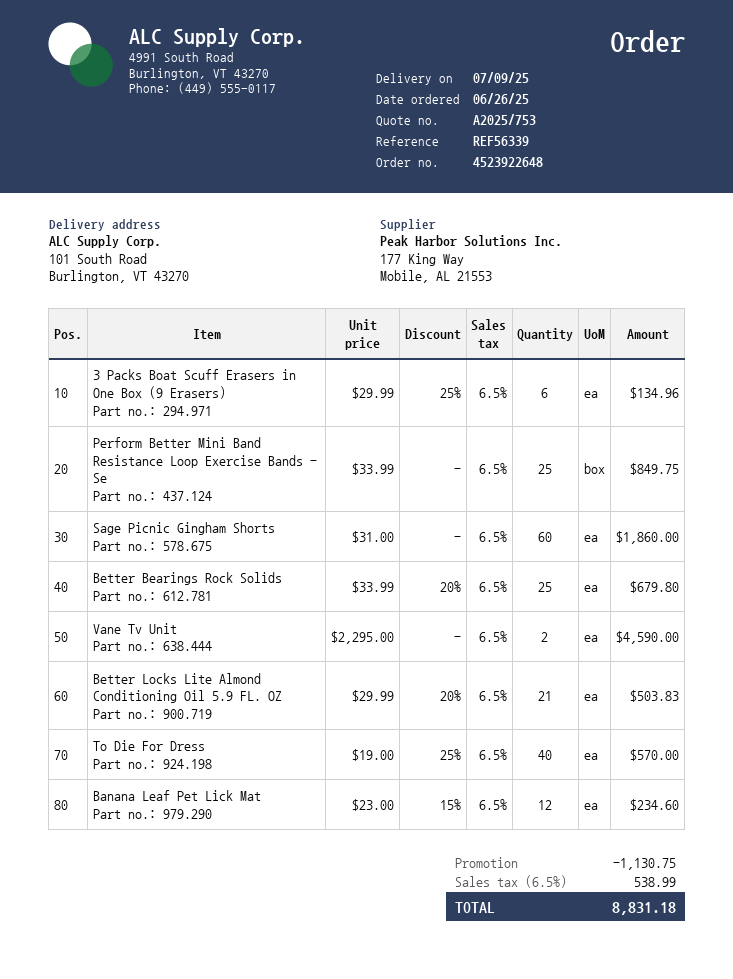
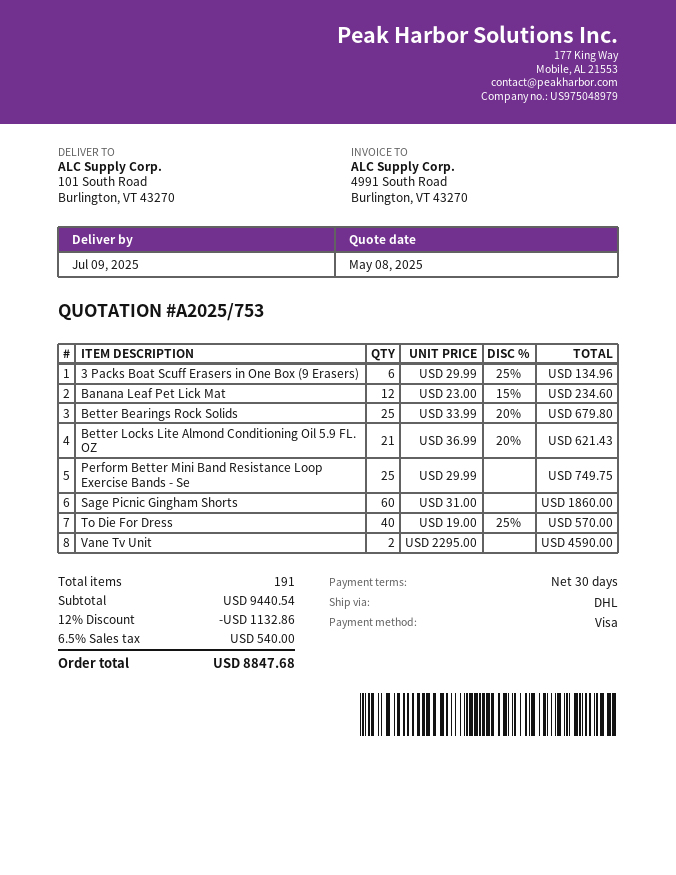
Perform Better Mini Band Resistance Loop Exercise Bands - Se: 25 x 33.99 = 849.75 -> 25 x 29.99 = 749.75
Better Locks Lite Almond Conditioning Oil 5.9 FL. OZ: 21 x 29.99 - 20% = 503.83 -> 21 x 36.99 - 20% = 621.43
discount: 1130.75 -> 1132.86
tax: 6.5% = 538.99 -> 6.5% = 540.00
total: 8831.18 -> 8847.68

